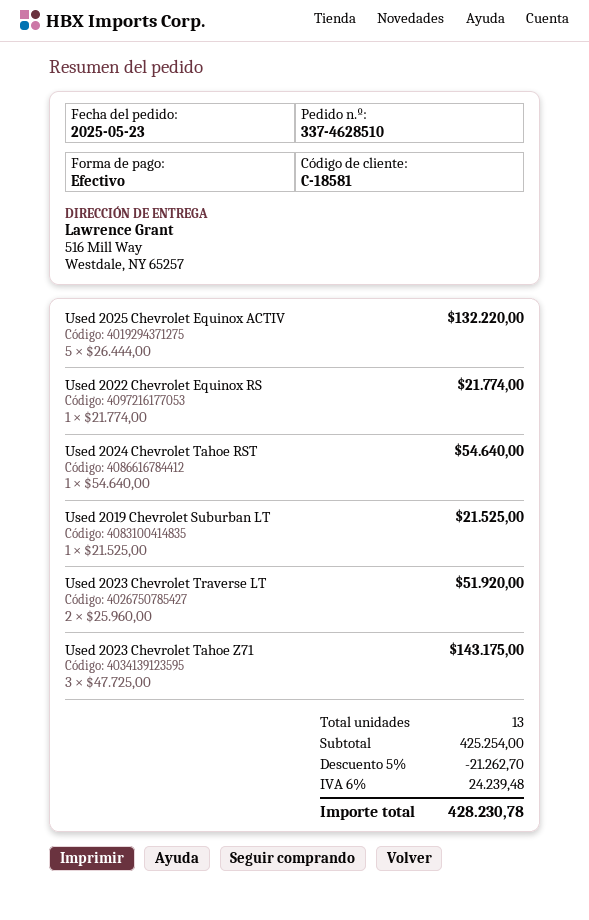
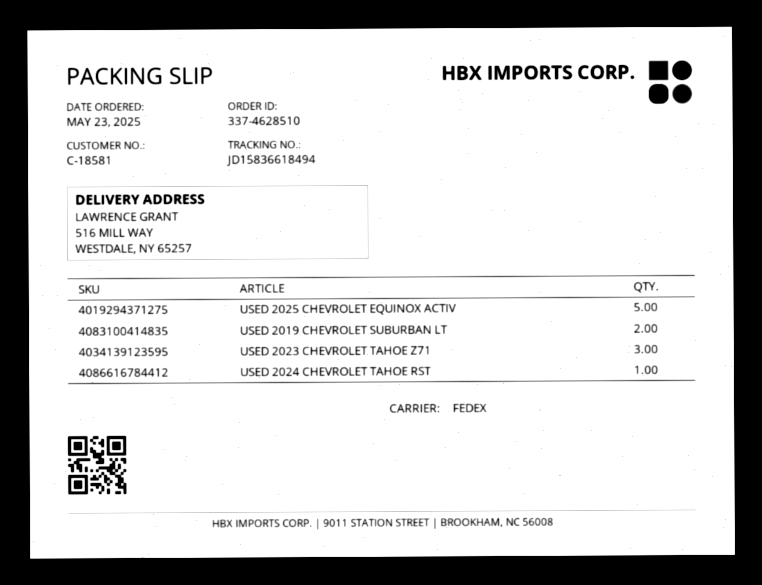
Used 2022 Chevrolet Equinox RS: 1 -> none
Used 2019 Chevrolet Suburban LT: 1 -> 2
Used 2023 Chevrolet Traverse LT: 2 -> none

